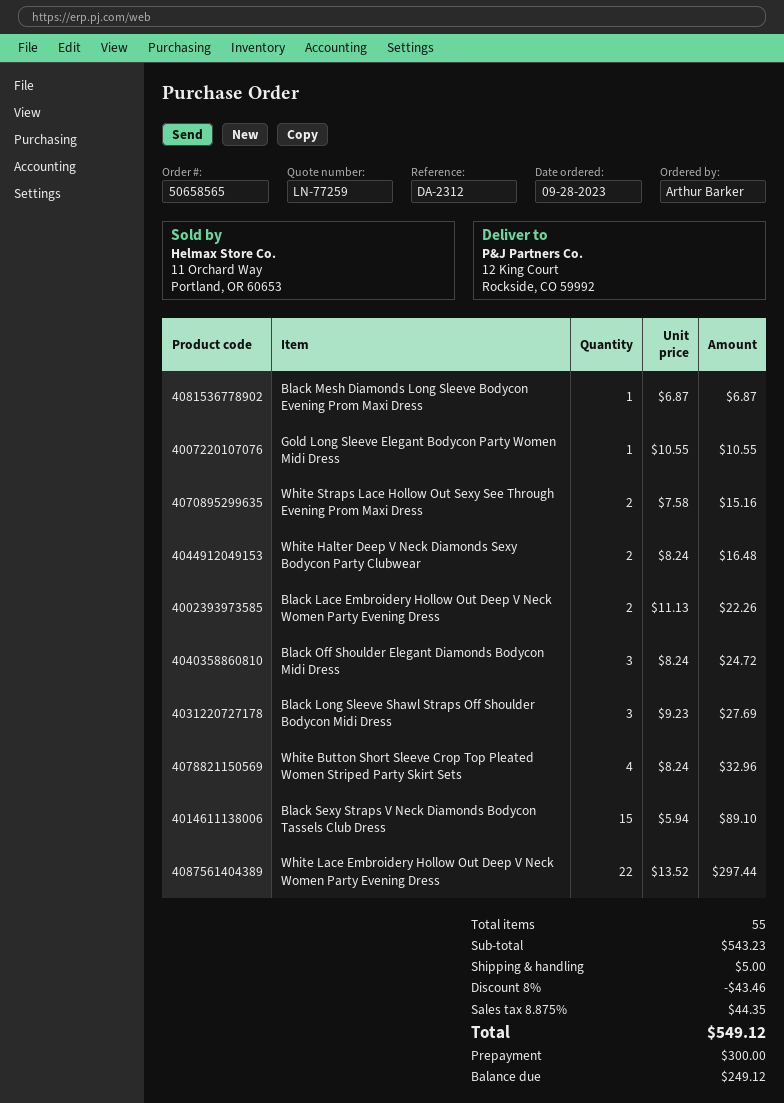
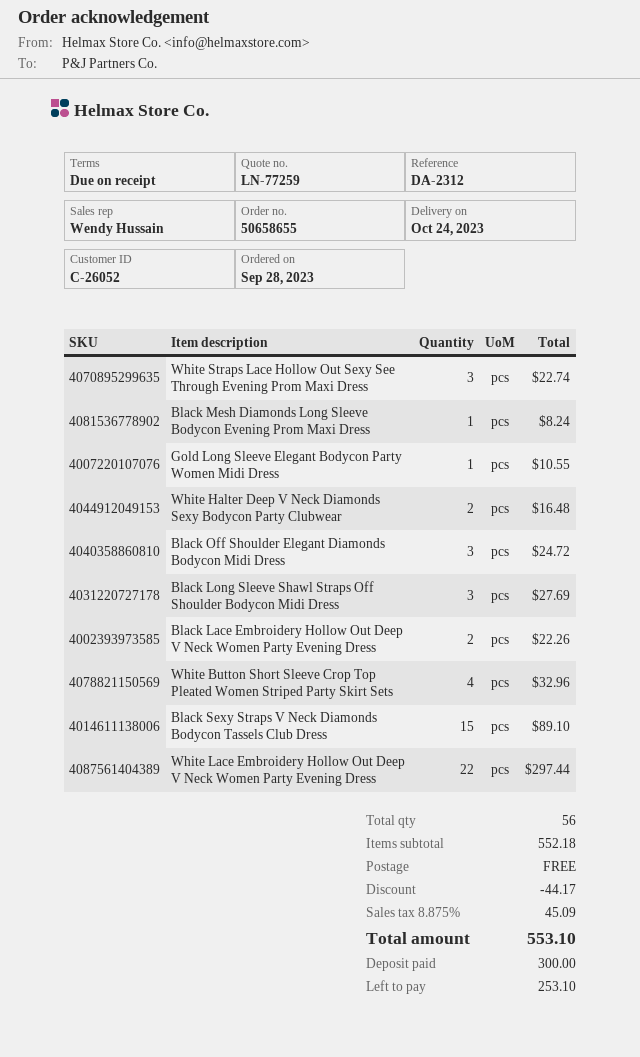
order number: 50658565 -> 50658655
Black Mesh Diamonds Long Sleeve Bodycon Evening Prom Maxi Dress: 1 for 6.87 -> 1 for 8.24
White Straps Lace Hollow Out Sexy See Through Evening Prom Maxi Dress: 2 for 15.16 -> 3 for 22.74
total quantity: 55 -> 56
subtotal: 543.23 -> 552.18
discount: 43.46 -> 44.17
shipping: 5.00 -> 0.00
tax: 8.875% = 44.35 -> 8.875% = 45.09
total: 549.12 -> 553.10
balance: 249.12 -> 253.10

